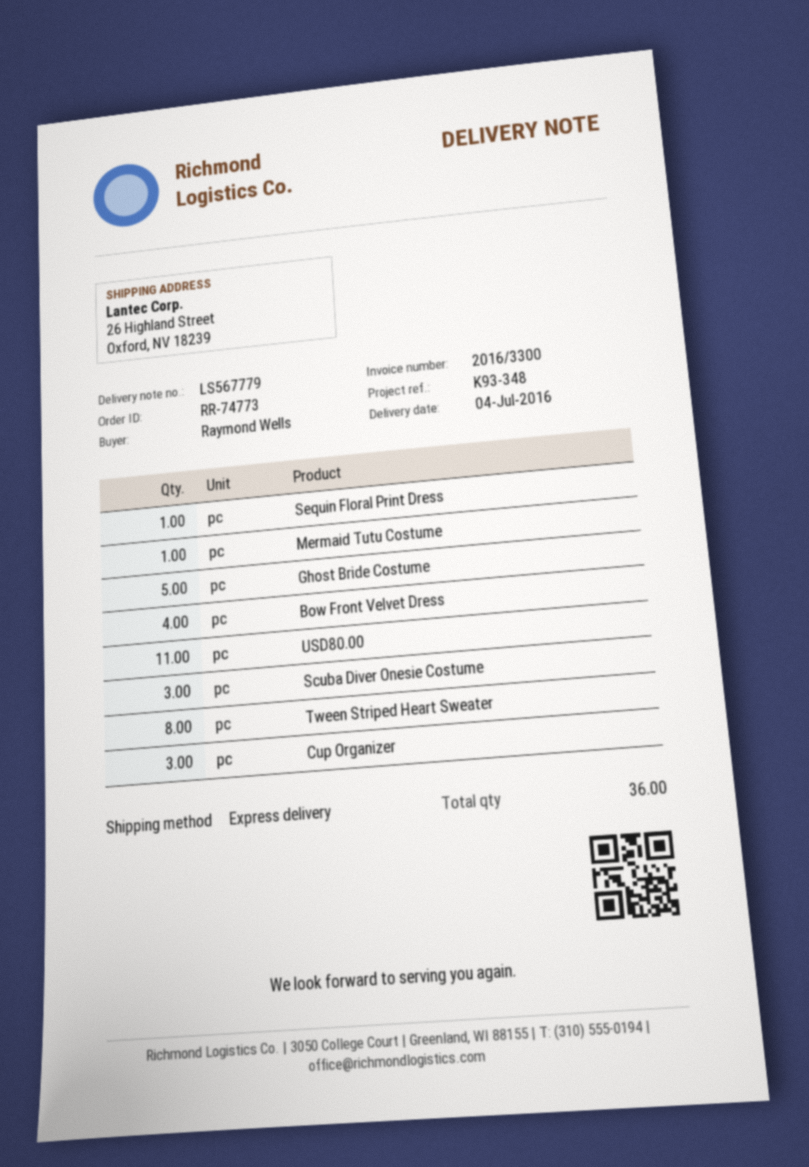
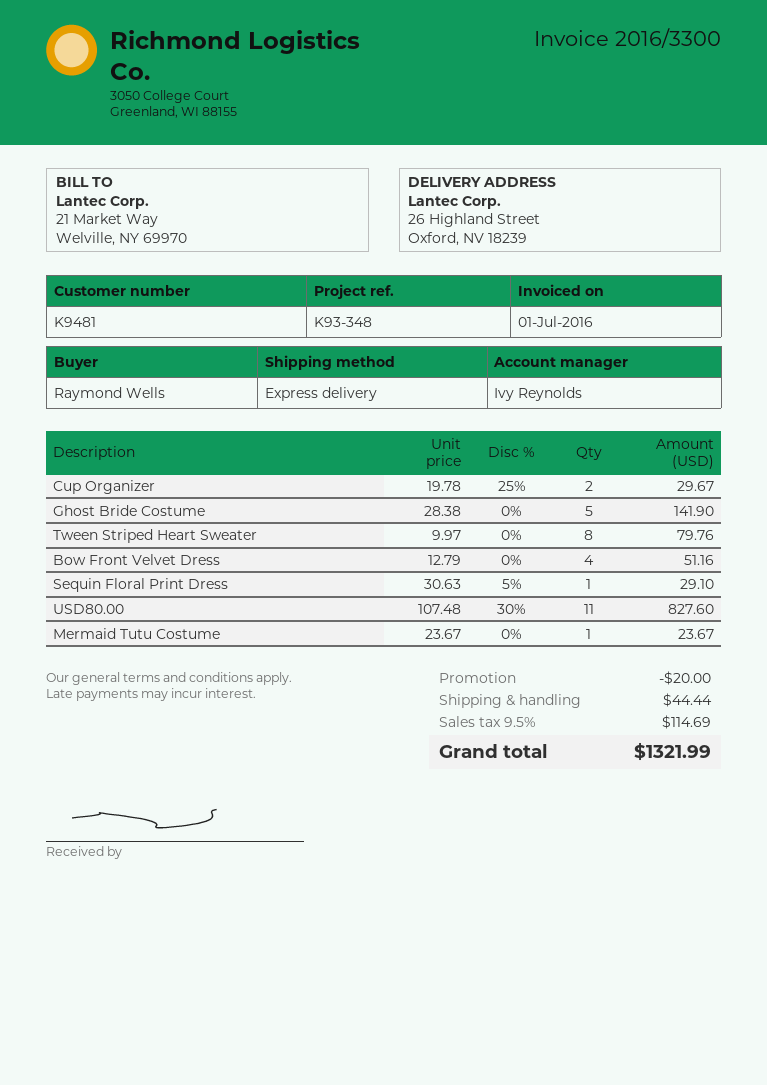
Scuba Diver Onesie Costume: 3 -> none
Cup Organizer: 3 -> 2

